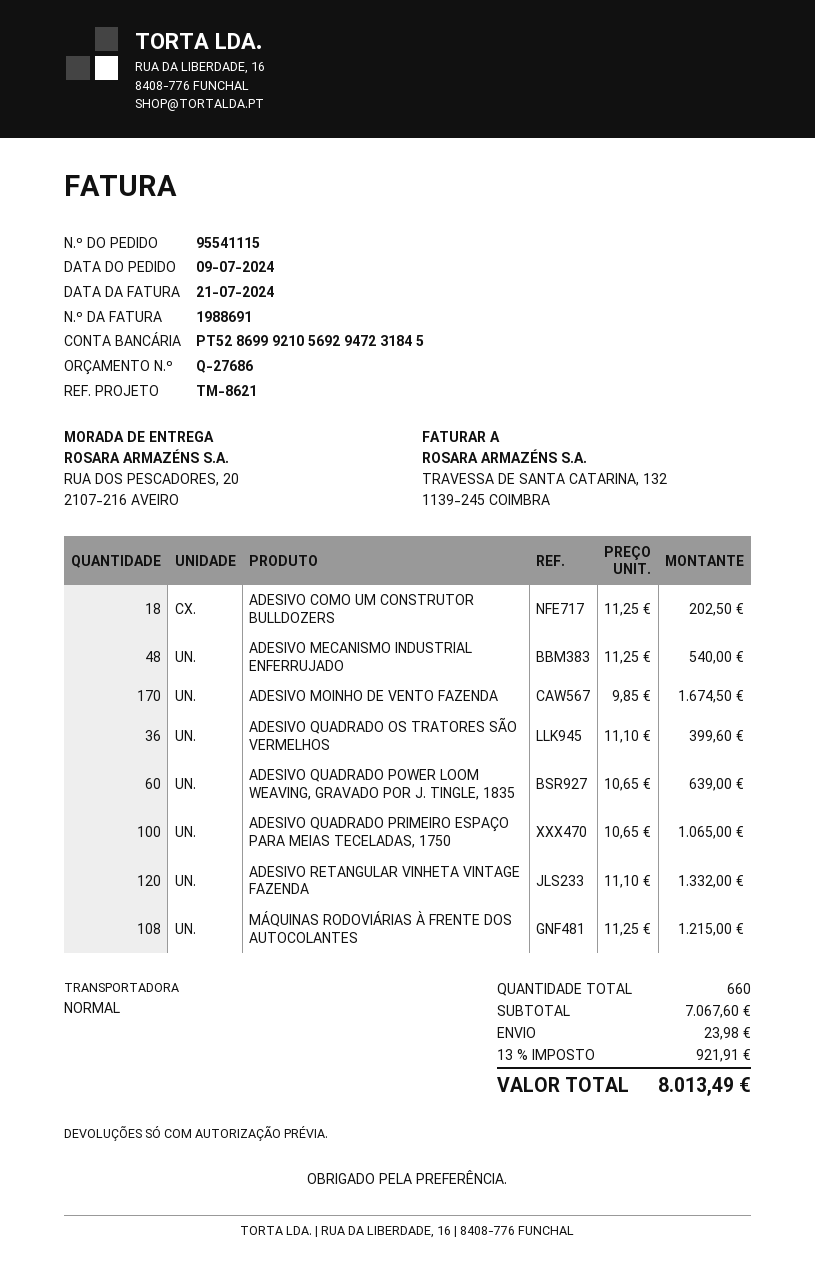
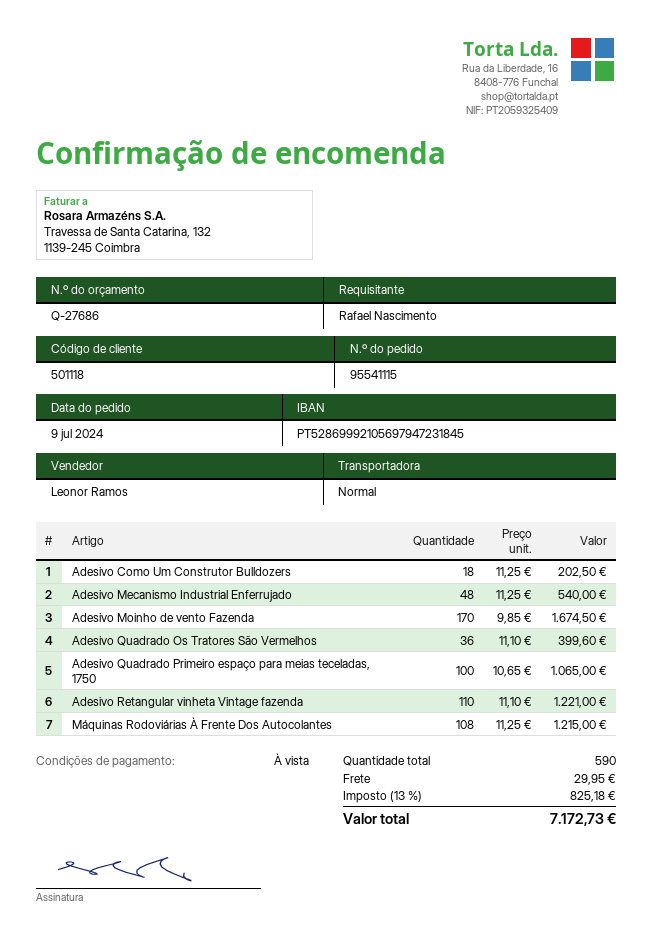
bank account: PT52869992105692947231845 -> PT52869992105697947231845
ADESIVO QUADRADO POWER LOOM WEAVING, GRAVADO POR J. TINGLE, 1835: 60 x 10.65 = 639.00 -> none
ADESIVO RETANGULAR VINHETA VINTAGE FAZENDA: 120 x 11.10 = 1332.00 -> 110 x 11.10 = 1221.00
total quantity: 660 -> 590
shipping: 23.98 -> 29.95
tax: 13% = 921.91 -> 13% = 825.18
total: 8013.49 -> 7172.73

